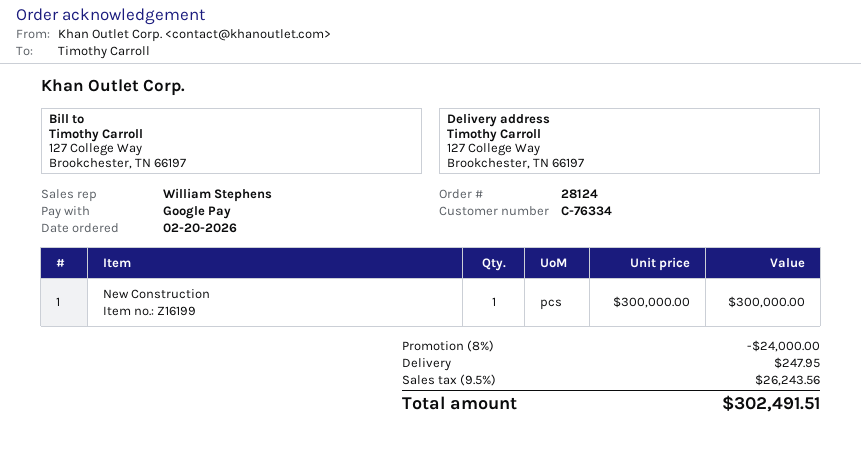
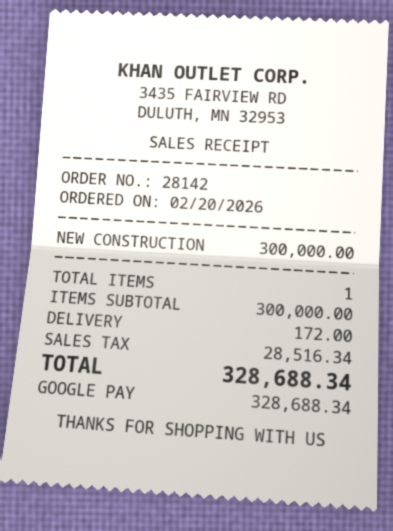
order number: 28124 -> 28142
discount: 8% = 24000.00 -> none
shipping: 247.95 -> 172.00
tax: 26243.56 -> 28516.34
total: 302491.51 -> 328688.34

